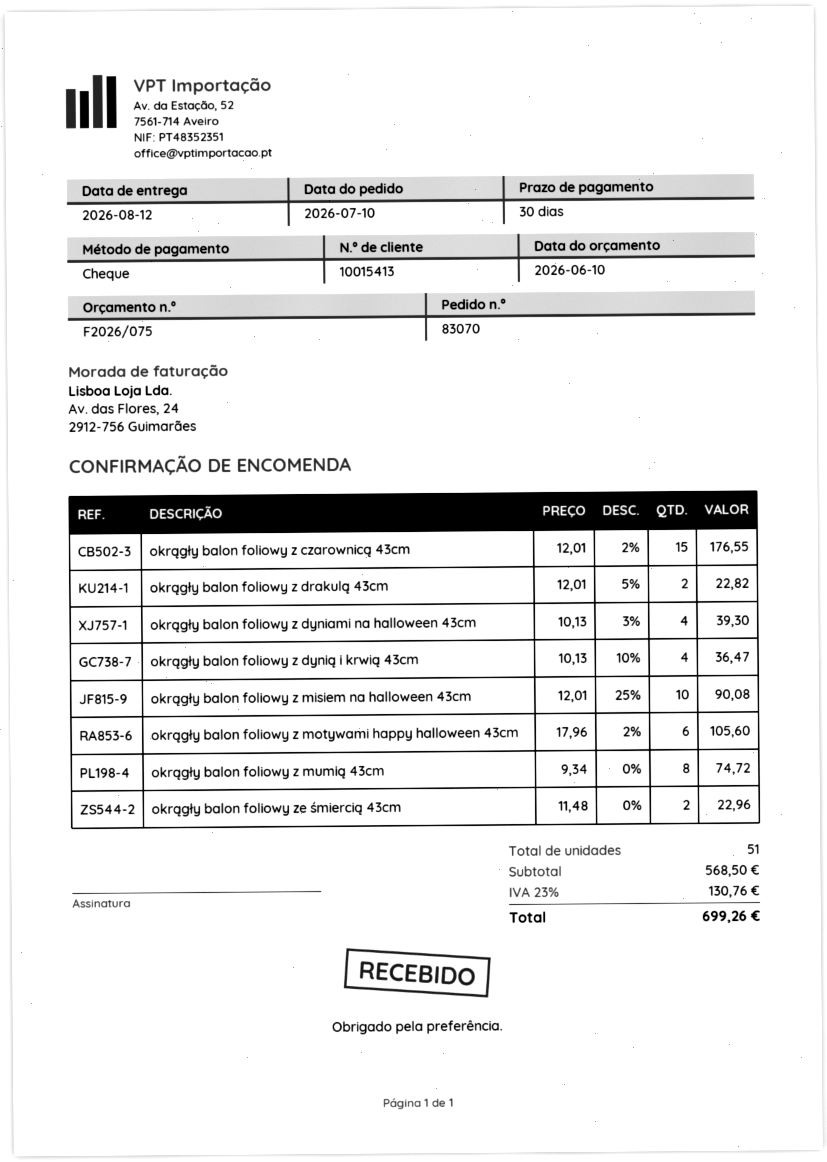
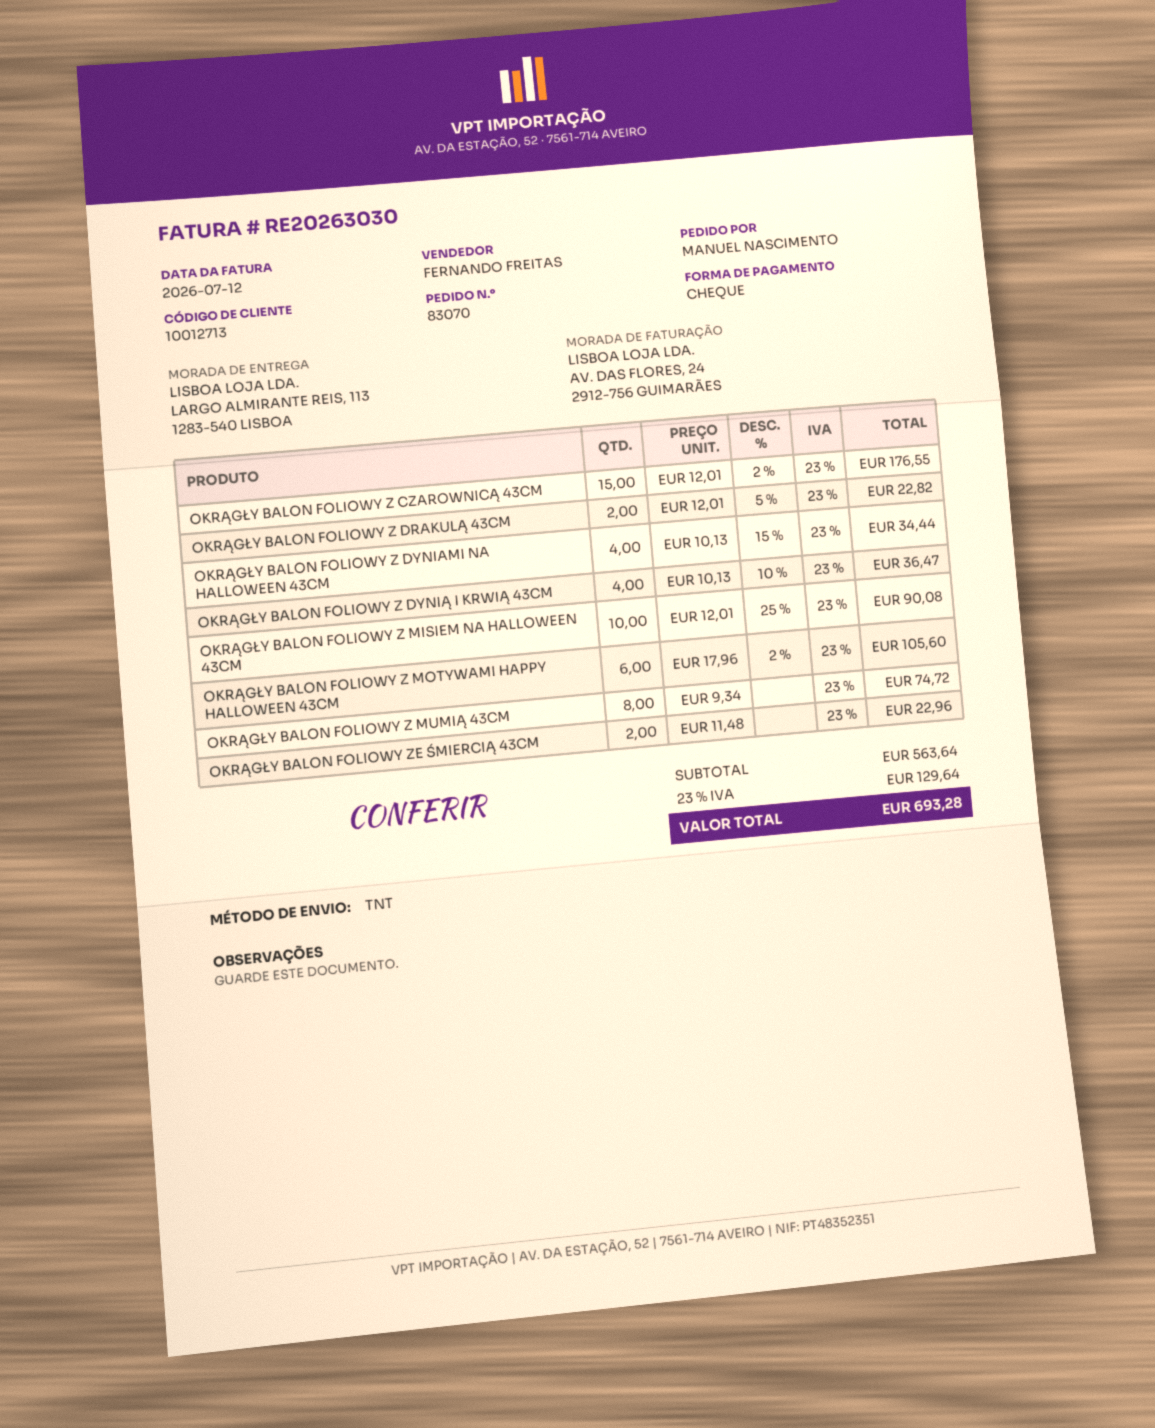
customer number: 10015413 -> 10012713
okrągły balon foliowy z dyniami na halloween 43cm: 4 x 10.13 - 3% = 39.30 -> 4 x 10.13 - 15% = 34.44
subtotal: 568.50 -> 563.64
tax: 23% = 130.76 -> 23% = 129.64
total: 699.26 -> 693.28

